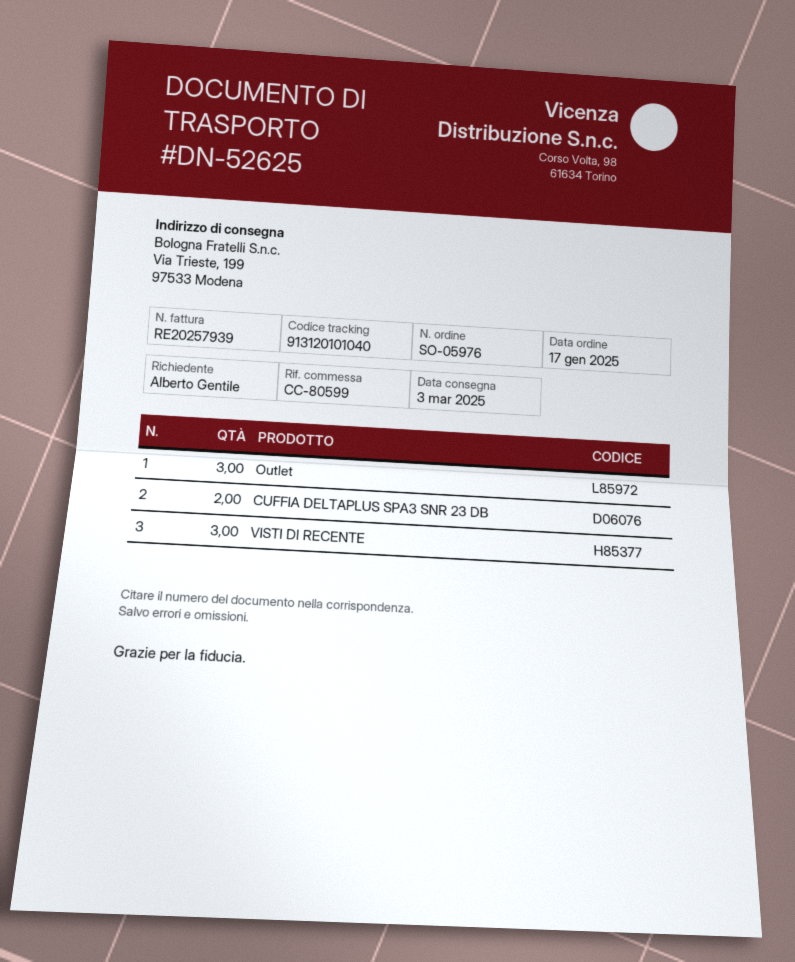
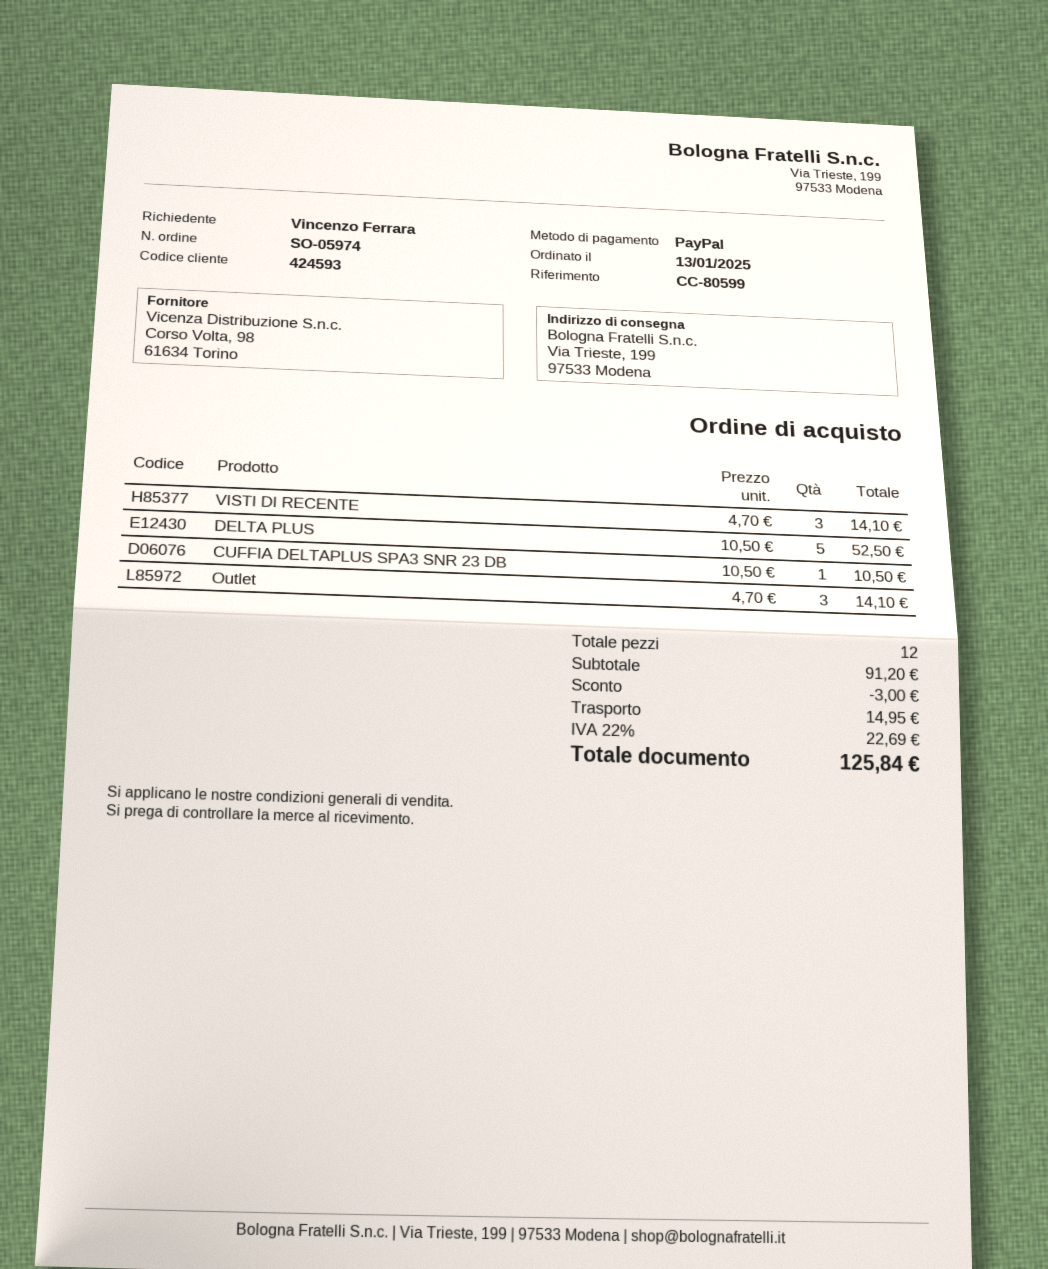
order number: SO-05976 -> SO-05974
order date: 2025-01-17 -> 2025-01-13
ordered by: Alberto Gentile -> Vincenzo Ferrara
CUFFIA DELTAPLUS SPA3 SNR 23 DB: 2 -> 1
DELTA PLUS: none -> 5

